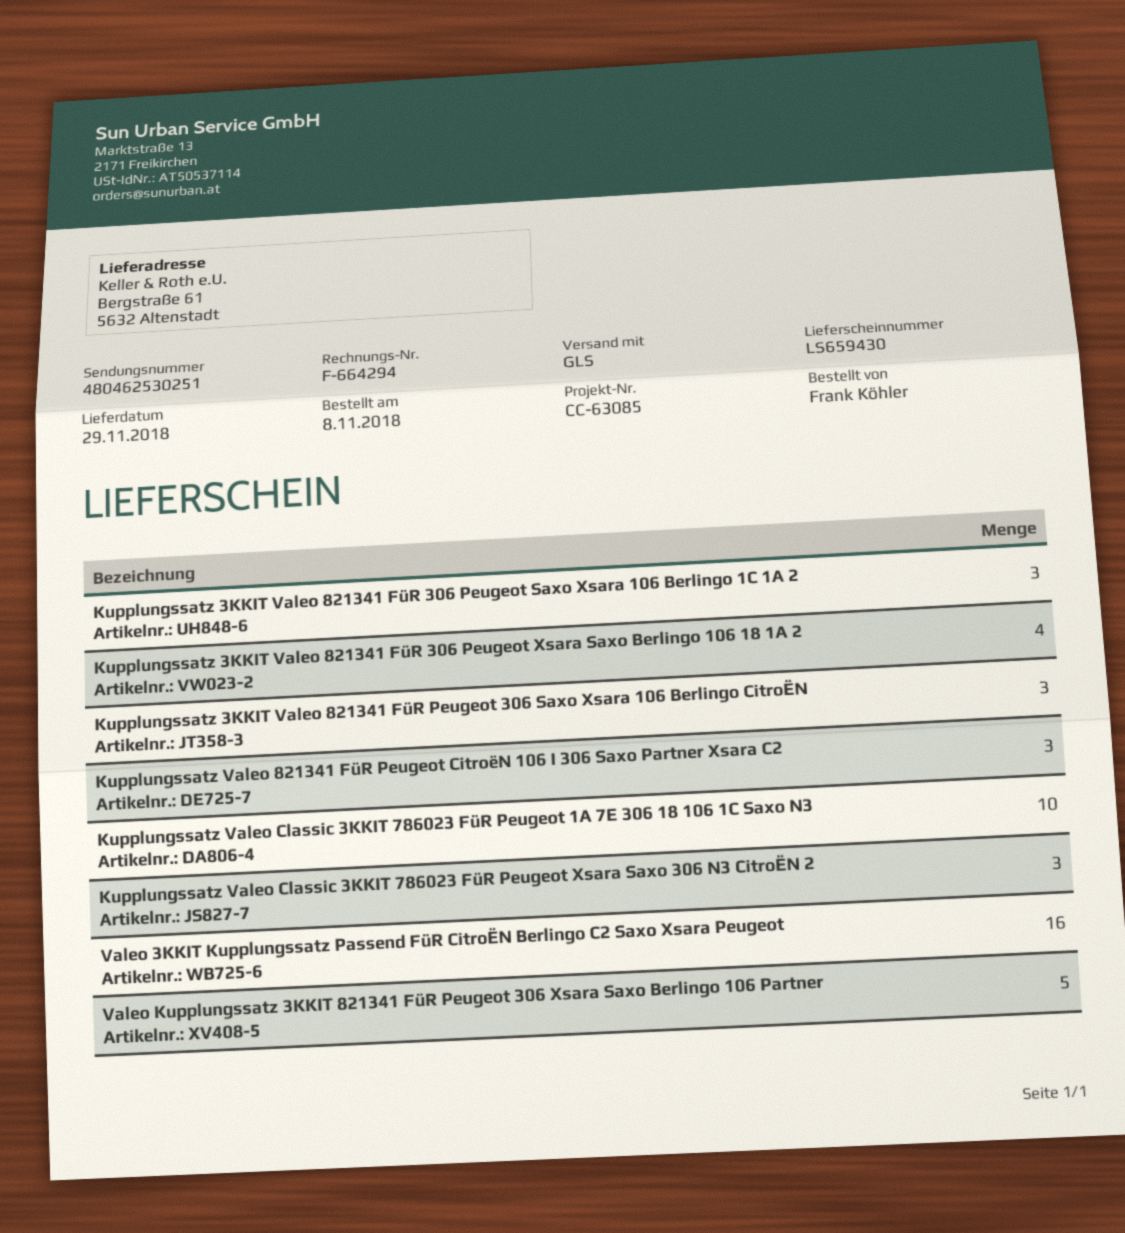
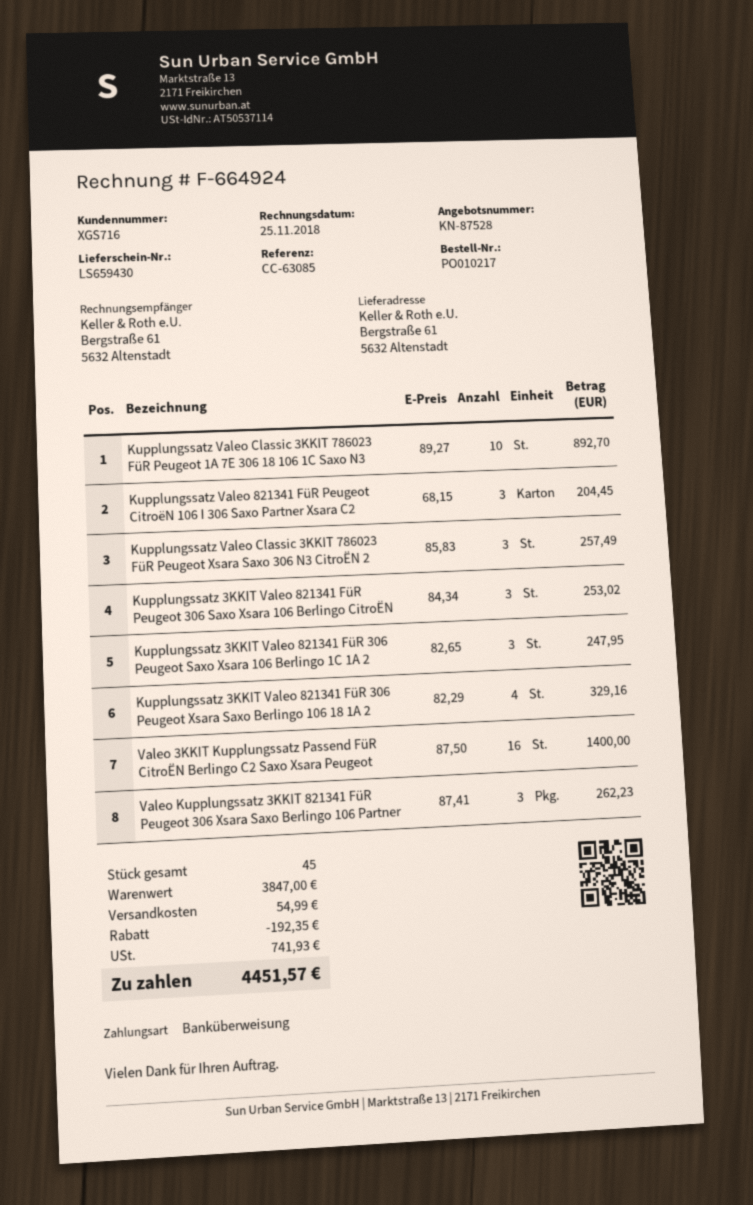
invoice number: F-664294 -> F-664924
Valeo Kupplungssatz 3KKIT 821341 FüR Peugeot 306 Xsara Saxo Berlingo 106 Partner: 5 -> 3

